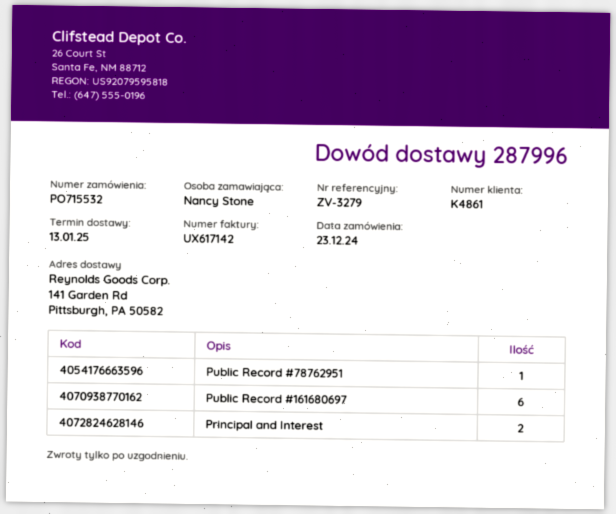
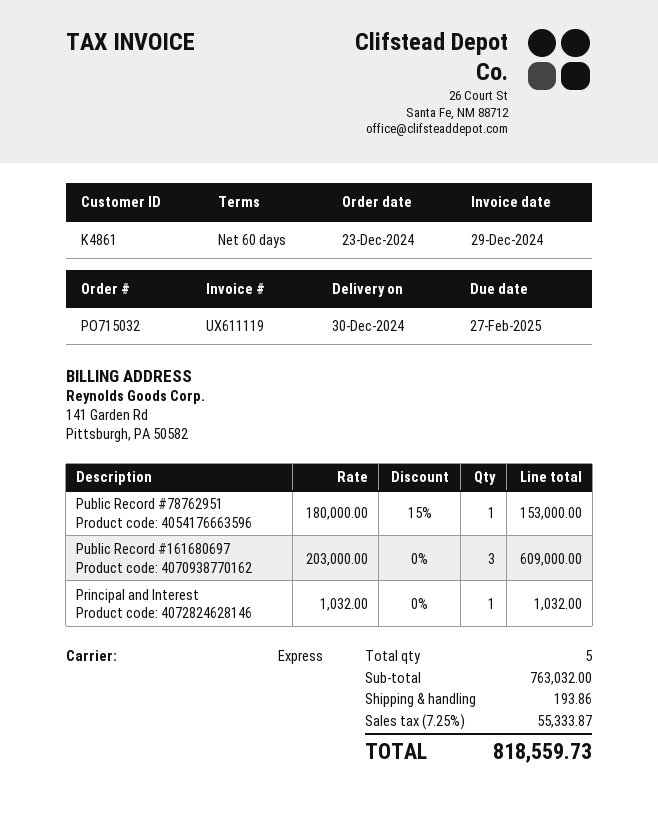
order number: PO715532 -> PO715032
delivery date: 2025-01-13 -> 2024-12-30
invoice number: UX617142 -> UX611119
Public Record #161680697: 6 -> 3
Principal and Interest: 2 -> 1

